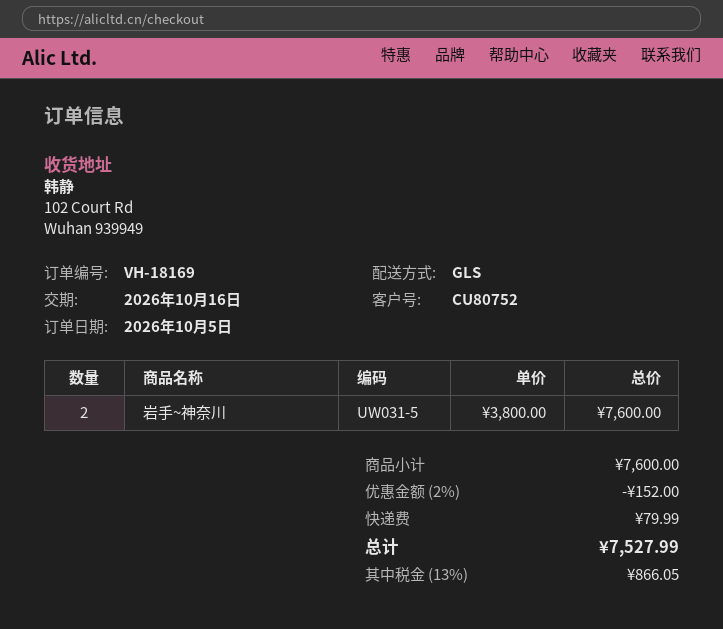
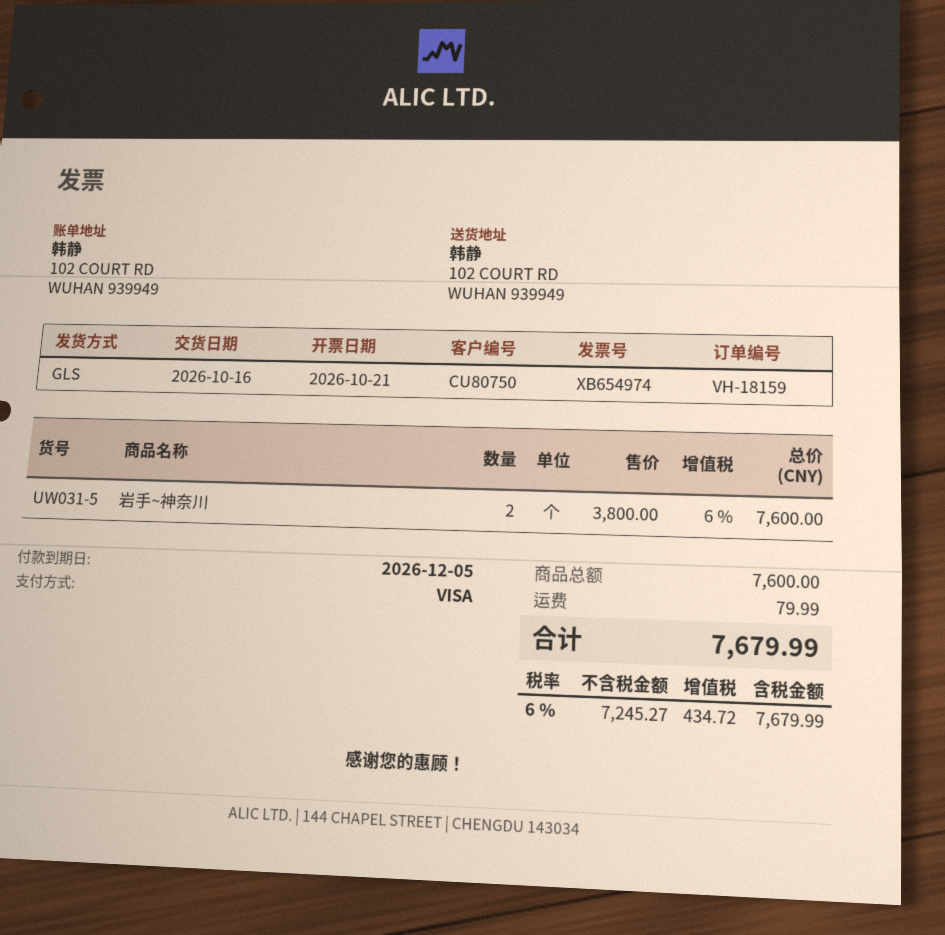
order number: VH-18169 -> VH-18159
customer number: CU80752 -> CU80750
discount: 2% = 152.00 -> none
tax: 13% = 866.05 -> 6% = 434.72
total: 7527.99 -> 7679.99

